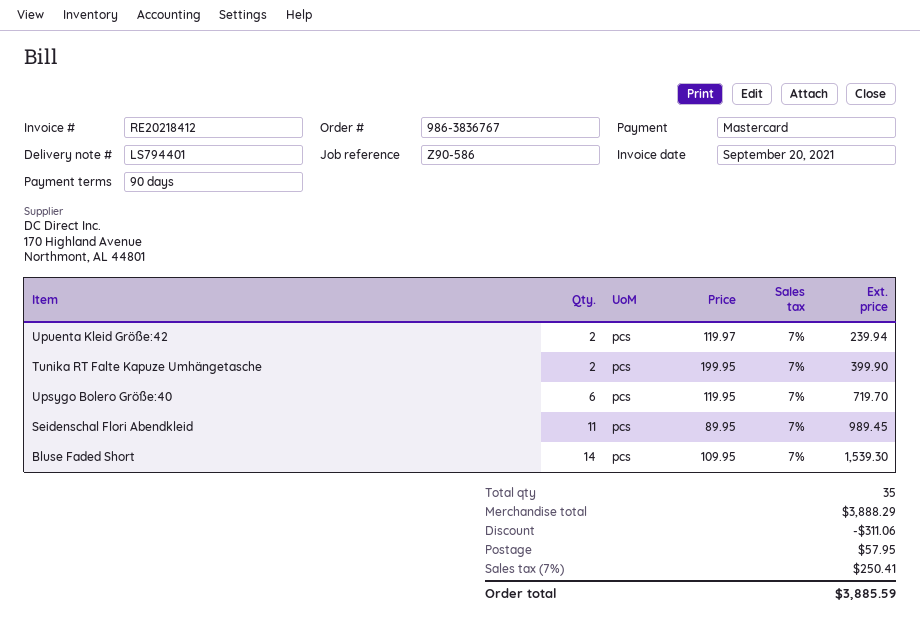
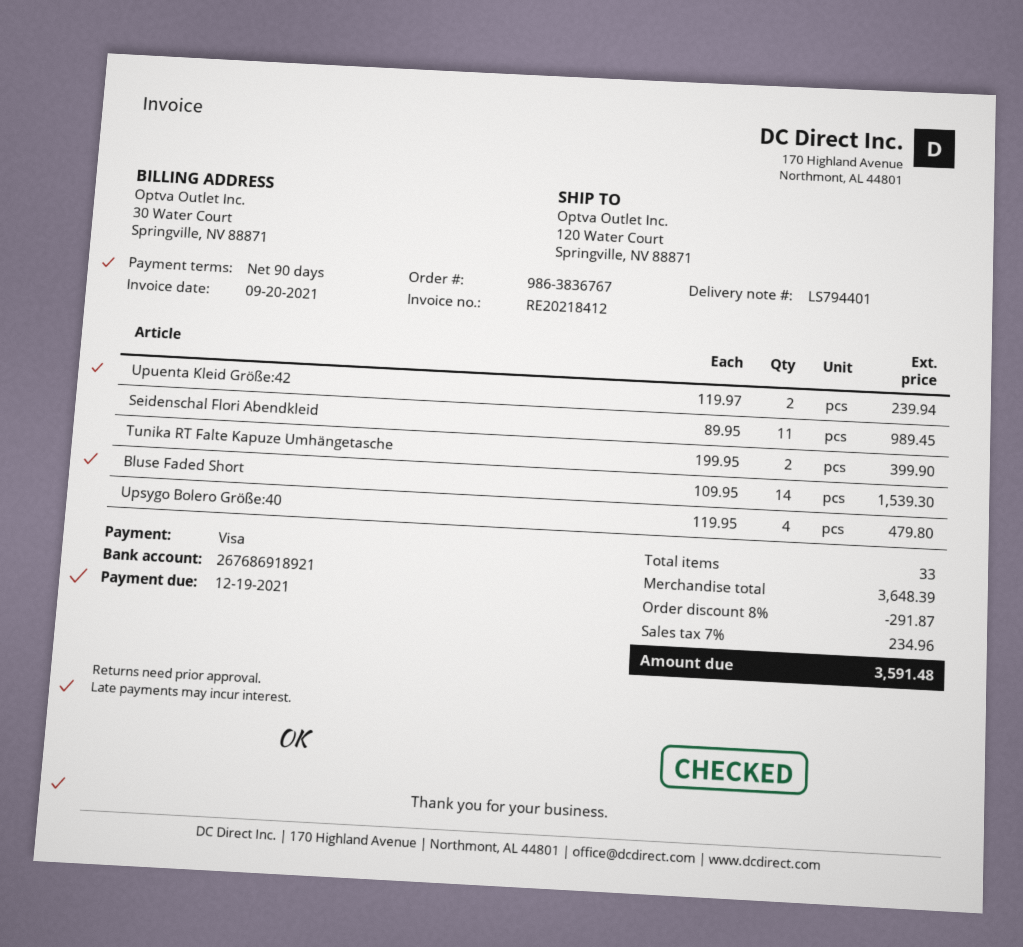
payment method: Mastercard -> Visa
Upsygo Bolero Größe:40: 6 x 119.95 = 719.70 -> 4 x 119.95 = 479.80
total quantity: 35 -> 33
subtotal: 3888.29 -> 3648.39
discount: 311.06 -> 291.87
shipping: 57.95 -> none
tax: 7% = 250.41 -> 7% = 234.96
total: 3885.59 -> 3591.48

